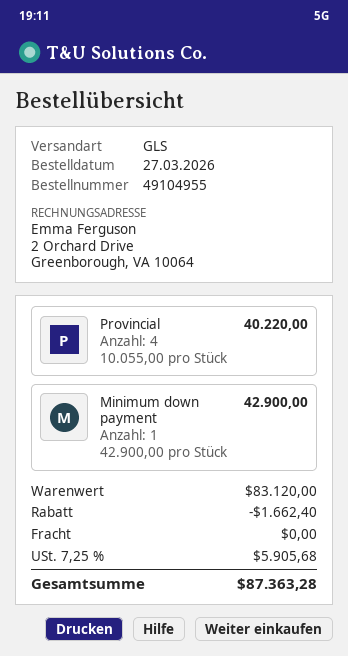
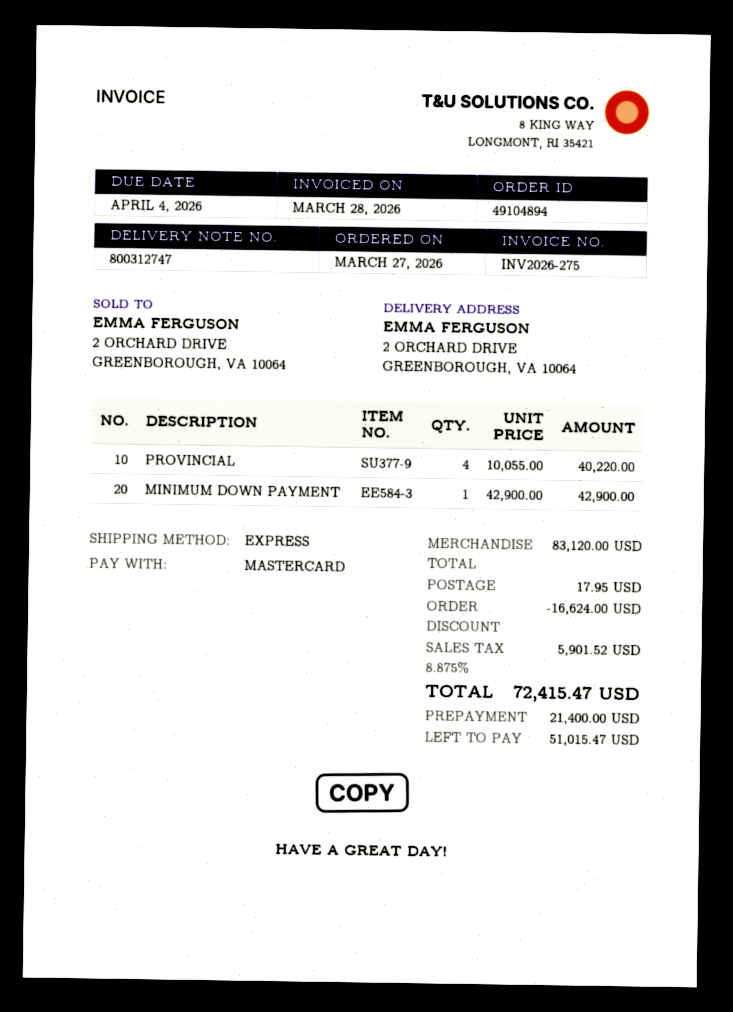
order number: 49104955 -> 49104894
shipping method: GLS -> express
discount: 1662.40 -> 16624.00
shipping: 0.00 -> 17.95
tax: 7.25% = 5905.68 -> 8.875% = 5901.52
total: 87363.28 -> 72415.47

